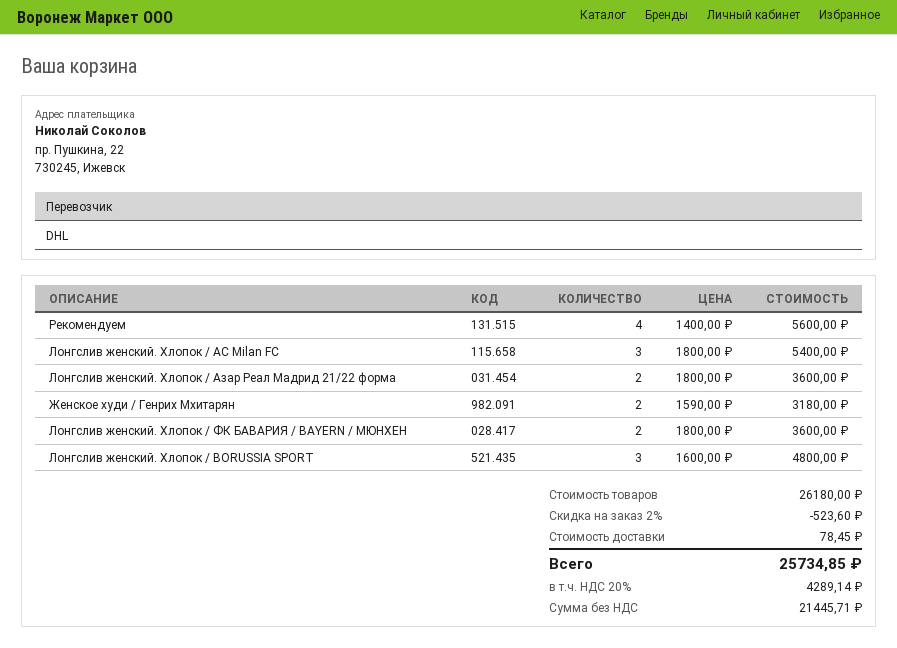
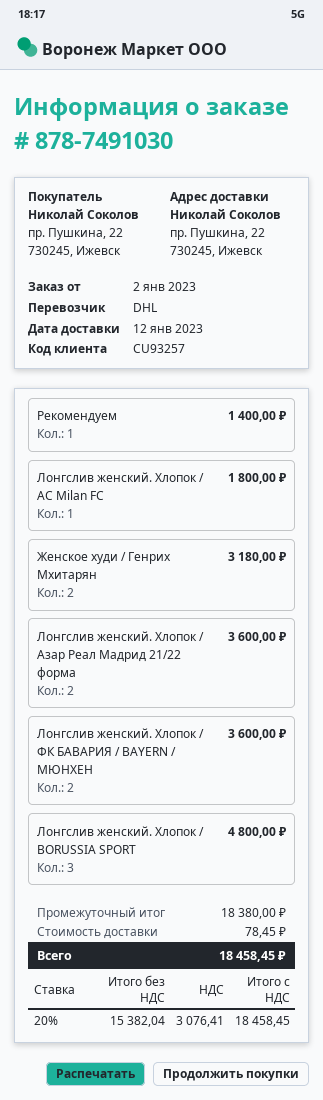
Рекомендуем: 4 for 5600.00 -> 1 for 1400.00
Лонгслив женский. Хлопок / AC Milan FC: 3 for 5400.00 -> 1 for 1800.00
subtotal: 26180.00 -> 18380.00
discount: 2% = 523.60 -> none
net: 21445.71 -> 15382.04
tax: 20% = 4289.14 -> 20% = 3076.41
total: 25734.85 -> 18458.45

